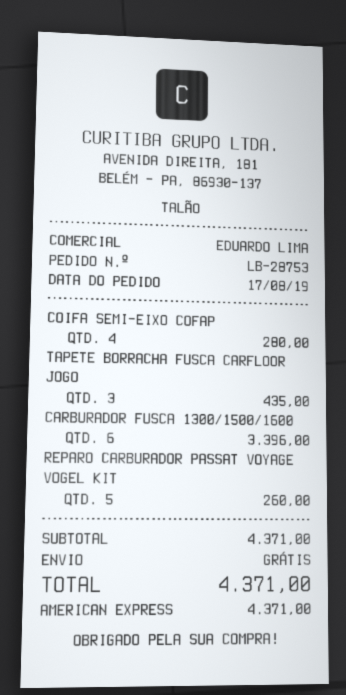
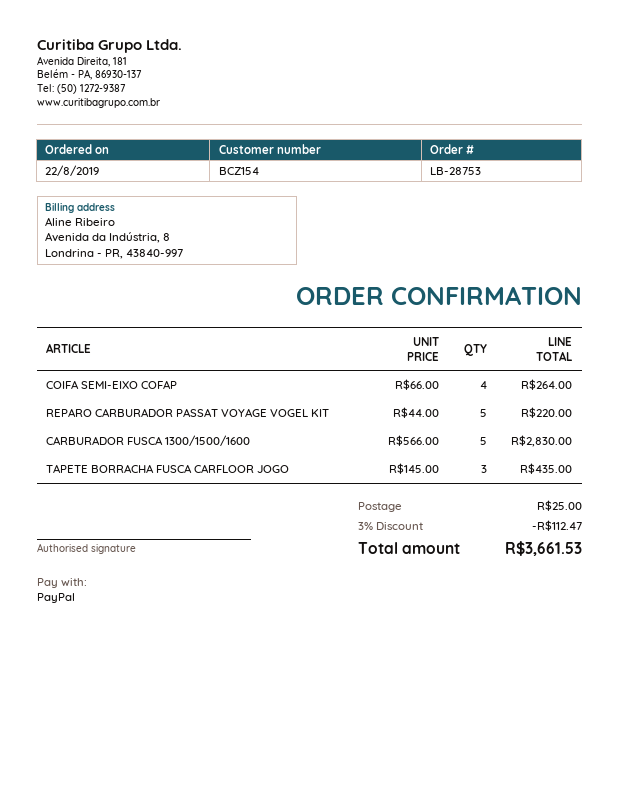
order date: 2019-08-17 -> 2019-08-22
payment method: American Express -> PayPal
COIFA SEMI-EIXO COFAP: 4 for 280.00 -> 4 for 264.00
CARBURADOR FUSCA 1300/1500/1600: 6 for 3396.00 -> 5 for 2830.00
REPARO CARBURADOR PASSAT VOYAGE VOGEL KIT: 5 for 260.00 -> 5 for 220.00
discount: none -> 3% = 112.47
shipping: 0.00 -> 25.00
total: 4371.00 -> 3661.53

